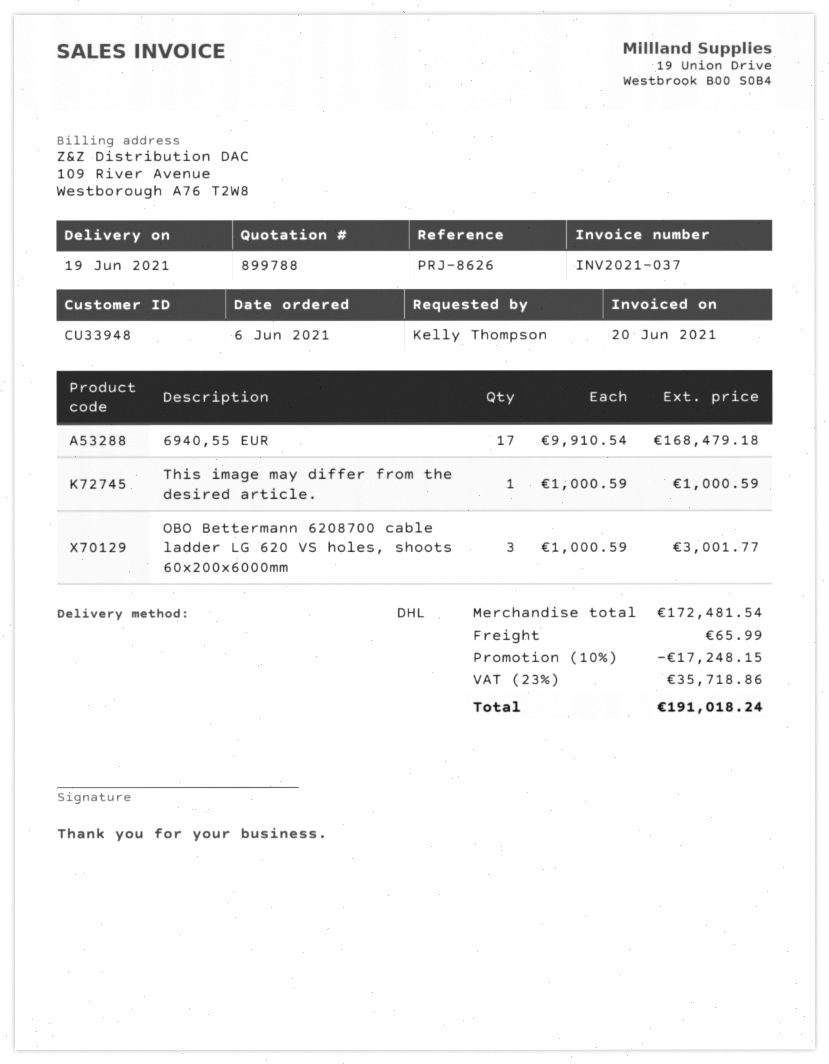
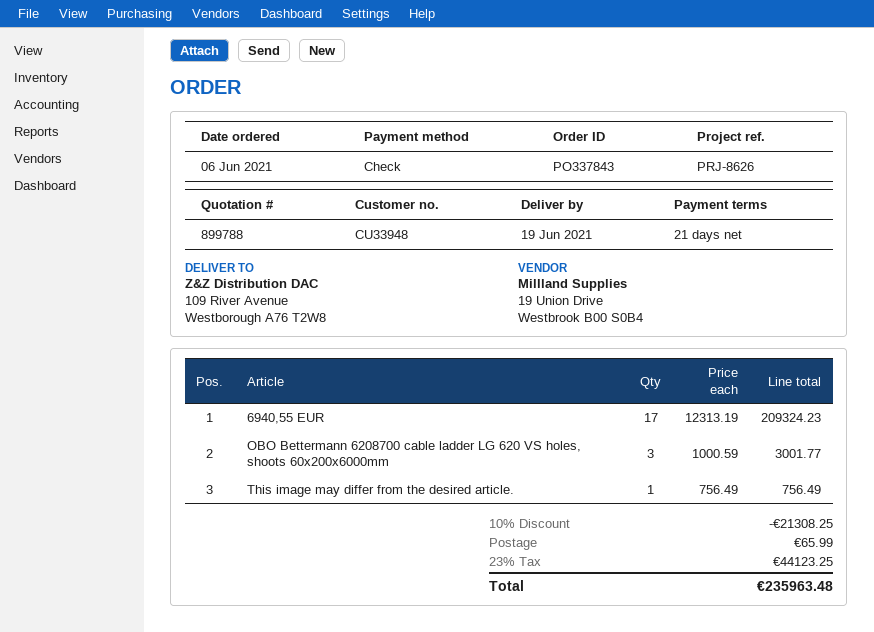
6940,55 EUR: 17 x 9910.54 = 168479.18 -> 17 x 12313.19 = 209324.23
This image may differ from the desired article.: 1 x 1000.59 = 1000.59 -> 1 x 756.49 = 756.49
discount: 10% = 17248.15 -> 10% = 21308.25
tax: 23% = 35718.86 -> 23% = 44123.25
total: 191018.24 -> 235963.48

